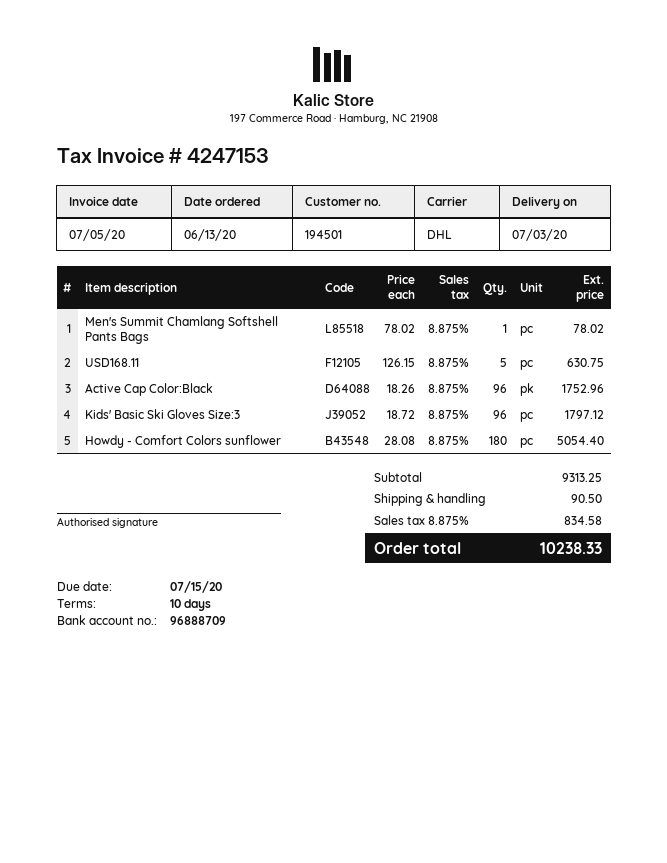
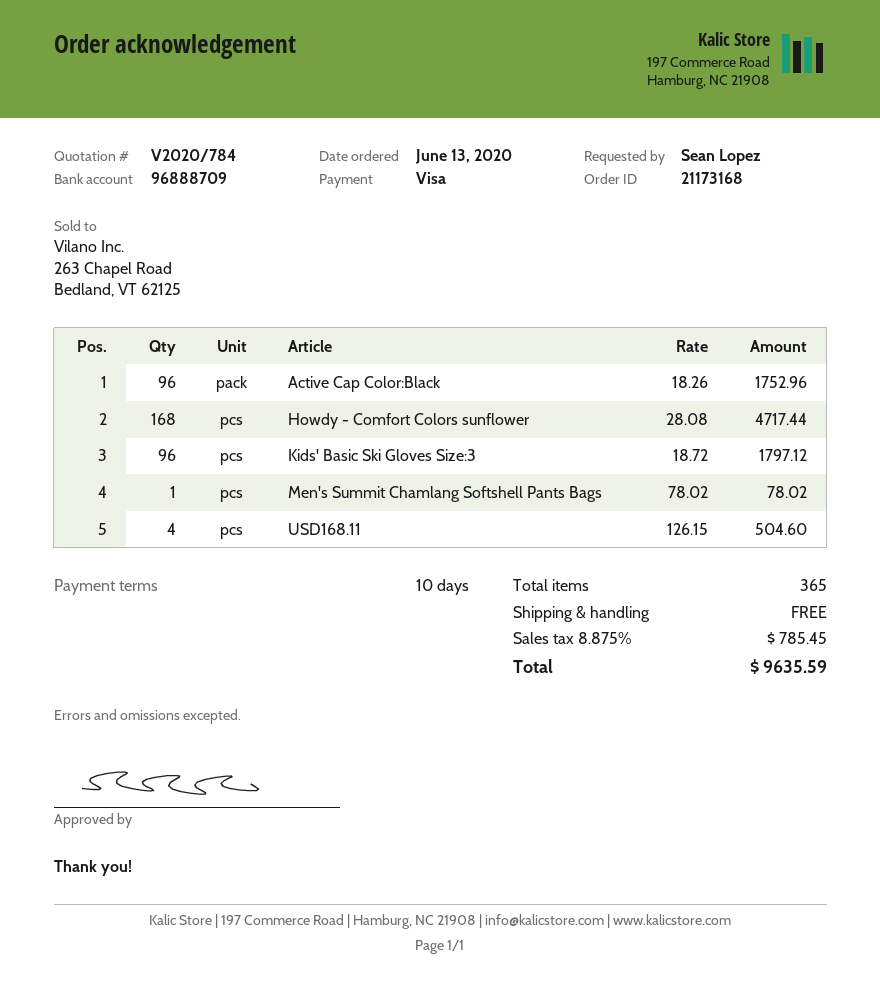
USD168.11: 5 x 126.15 = 630.75 -> 4 x 126.15 = 504.60
Howdy - Comfort Colors sunflower: 180 x 28.08 = 5054.40 -> 168 x 28.08 = 4717.44
shipping: 90.50 -> 0.00
tax: 8.875% = 834.58 -> 8.875% = 785.45
total: 10238.33 -> 9635.59

